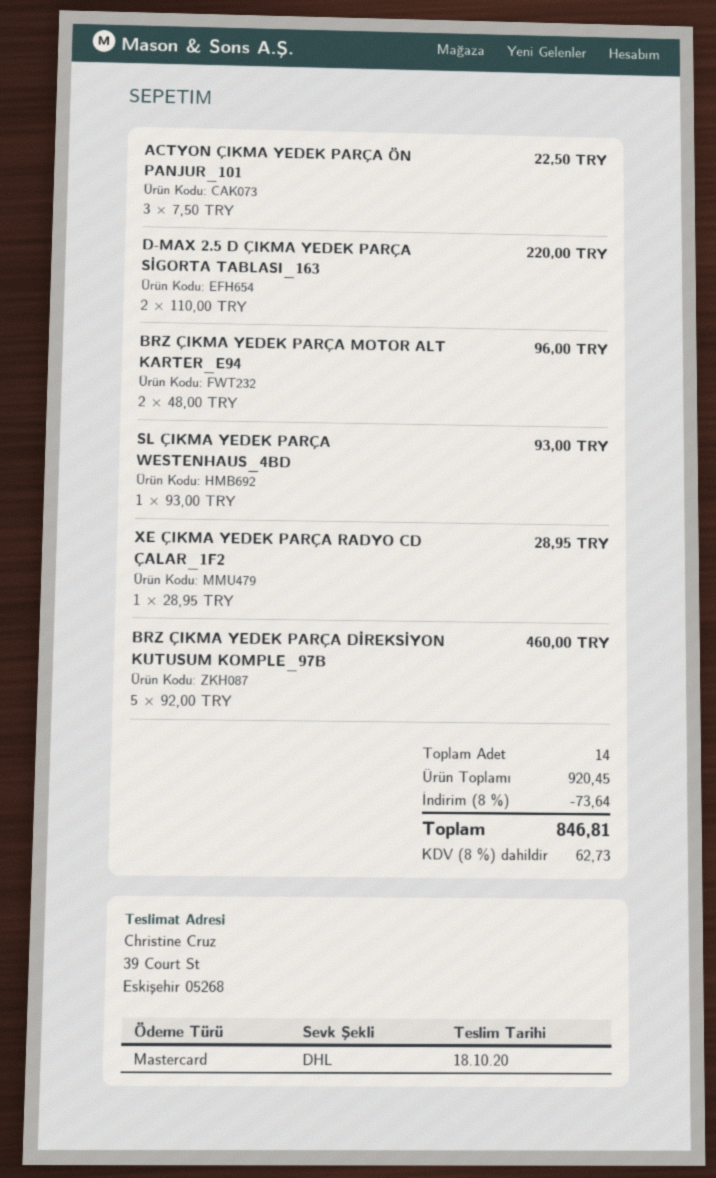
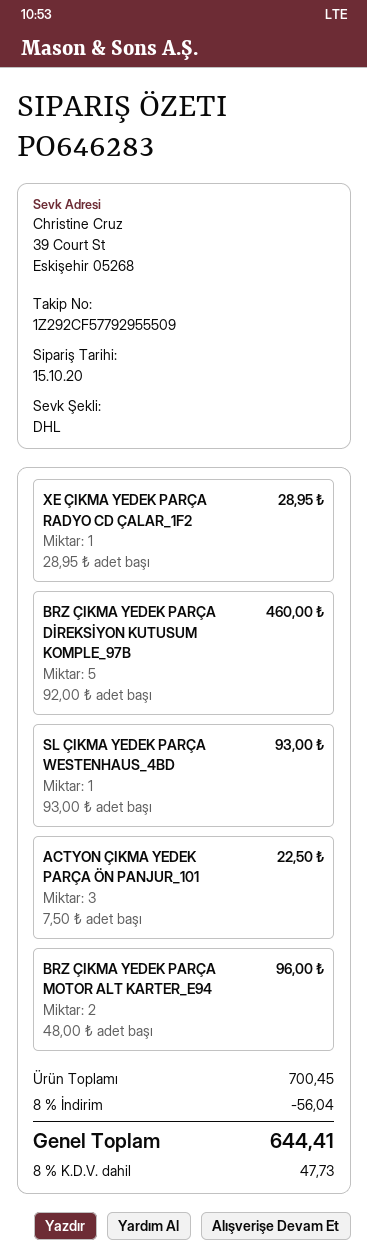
D-MAX 2.5 D ÇIKMA YEDEK PARÇA SİGORTA TABLASI_163: 2 x 110.00 = 220.00 -> none
subtotal: 920.45 -> 700.45
discount: 8% = 73.64 -> 8% = 56.04
tax: 8% = 62.73 -> 8% = 47.73
total: 846.81 -> 644.41

